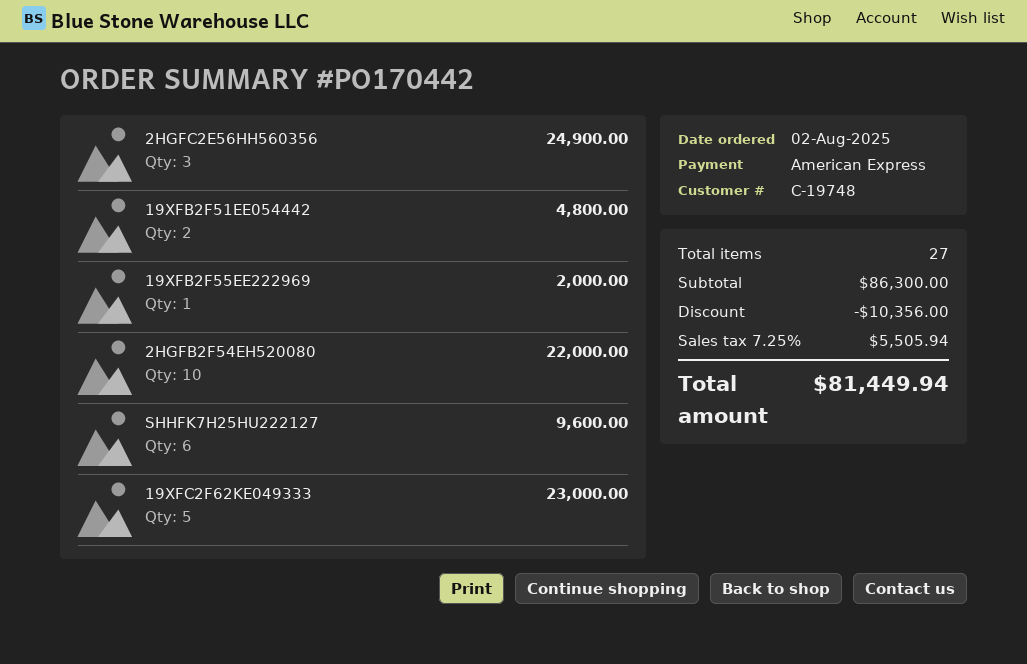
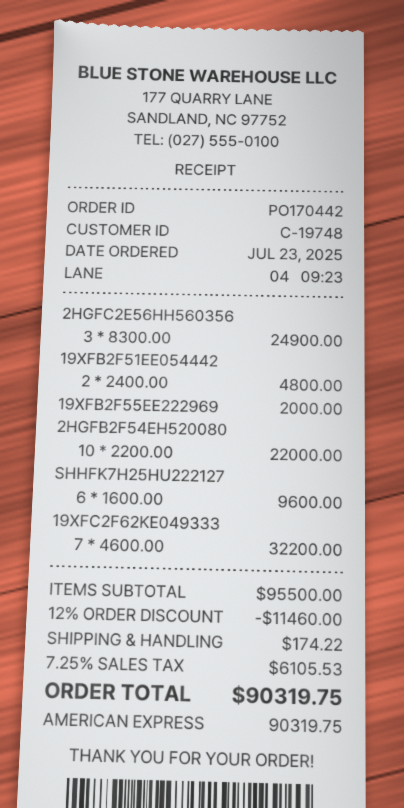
order date: 2025-08-02 -> 2025-07-23
19XFC2F62KE049333: 5 for 23000.00 -> 7 for 32200.00
subtotal: 86300.00 -> 95500.00
discount: 10356.00 -> 11460.00
shipping: none -> 174.22
tax: 7.25% = 5505.94 -> 7.25% = 6105.53
total: 81449.94 -> 90319.75

